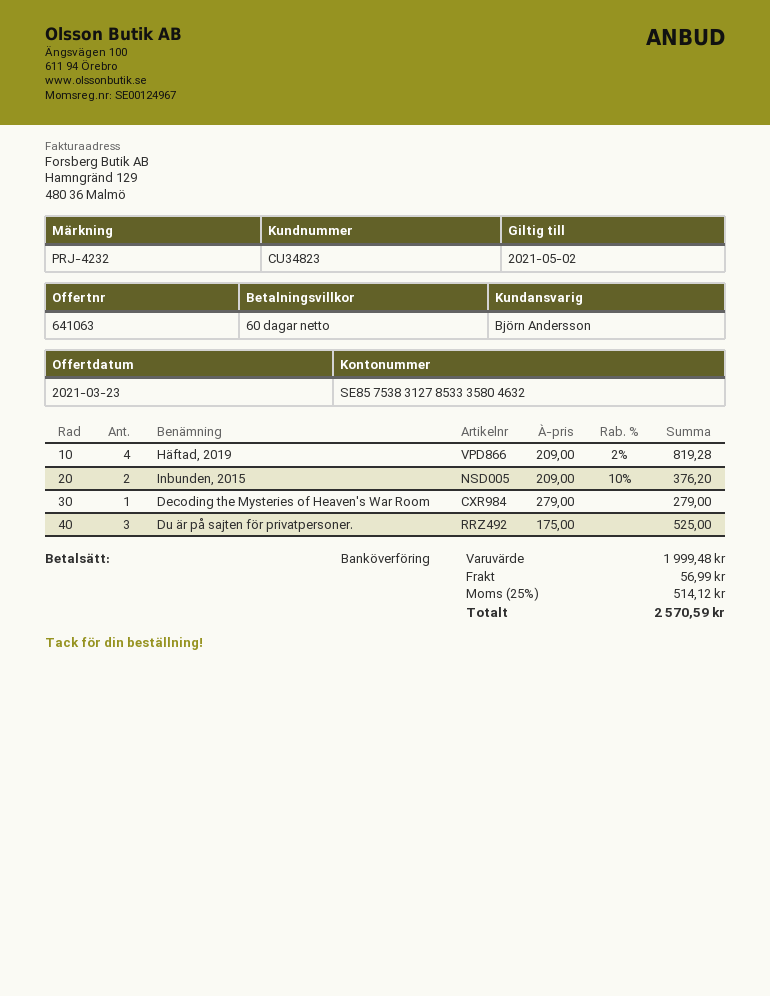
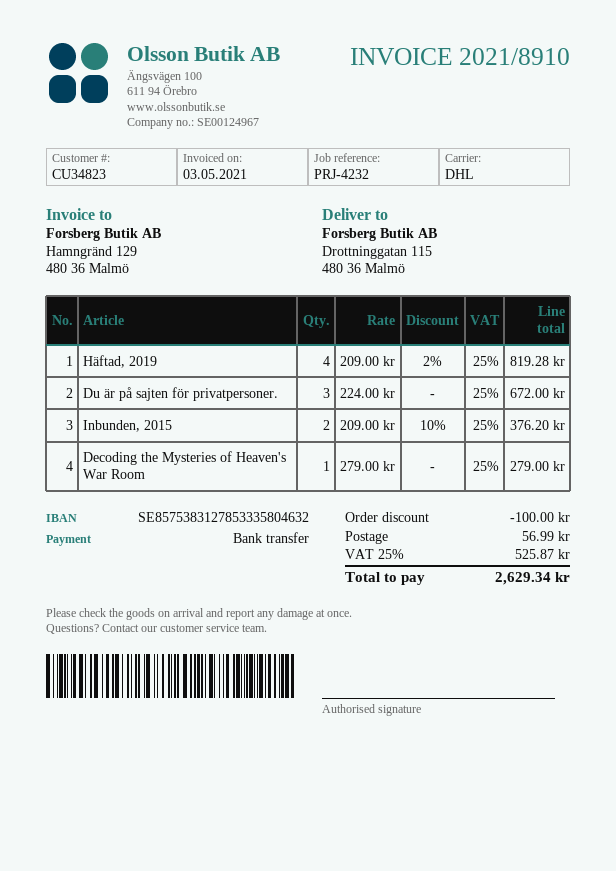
Du är på sajten för privatpersoner.: 3 x 175.00 = 525.00 -> 3 x 224.00 = 672.00
discount: none -> 100.00
tax: 25% = 514.12 -> 25% = 525.87
total: 2570.59 -> 2629.34

